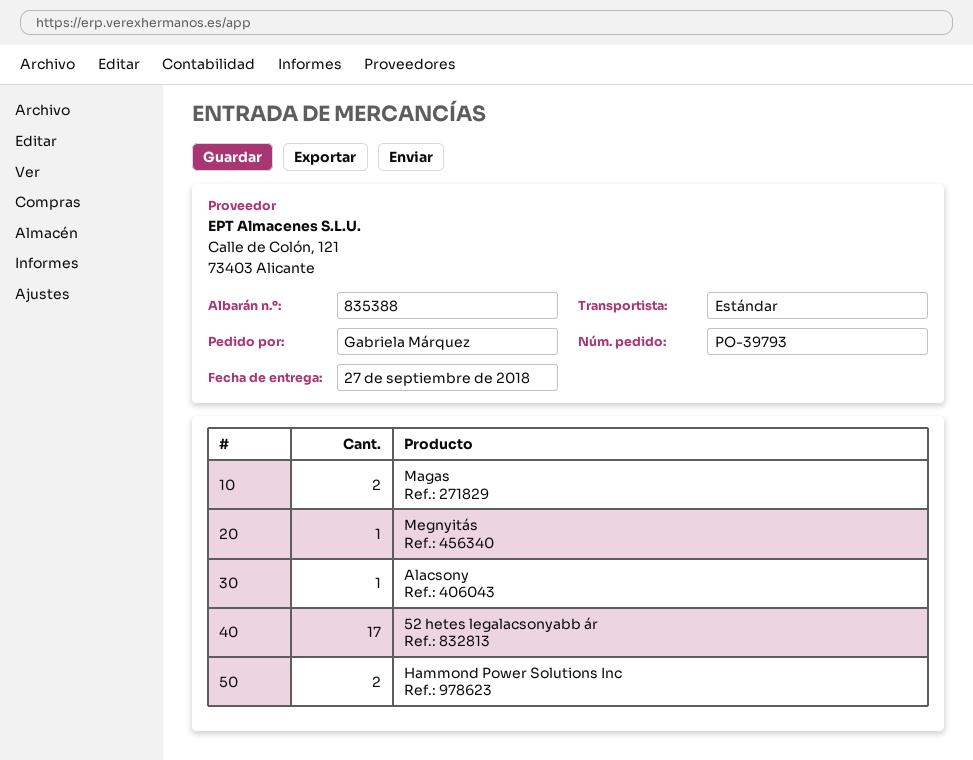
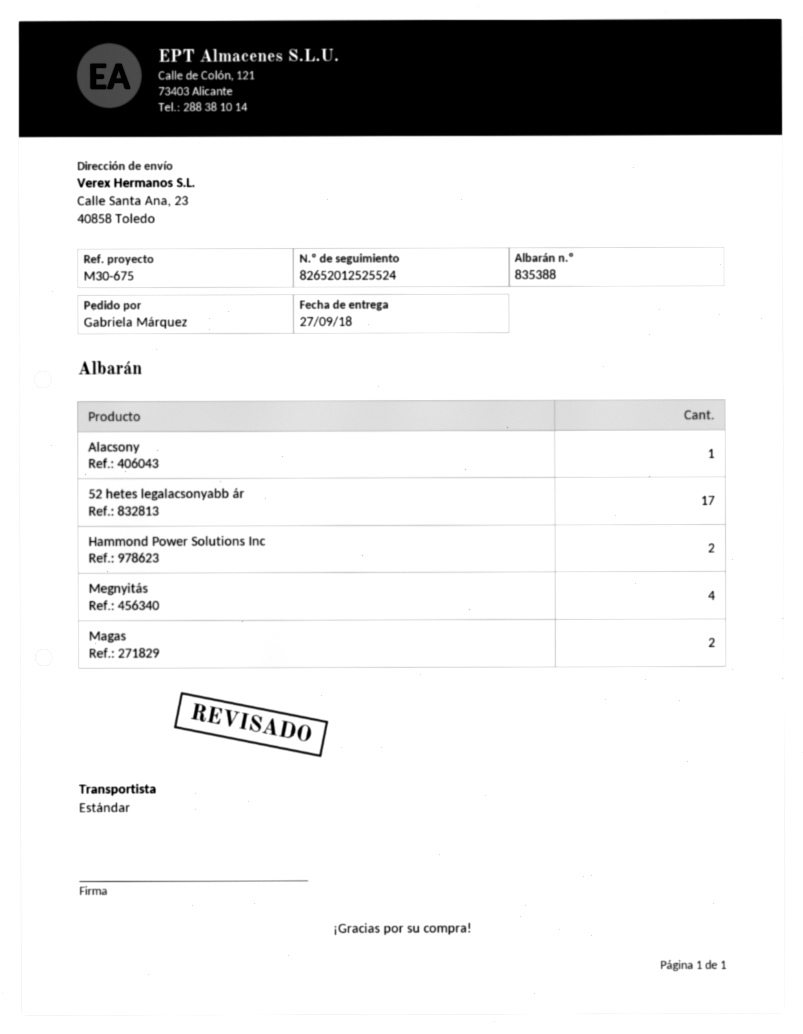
Megnyitás: 1 -> 4

